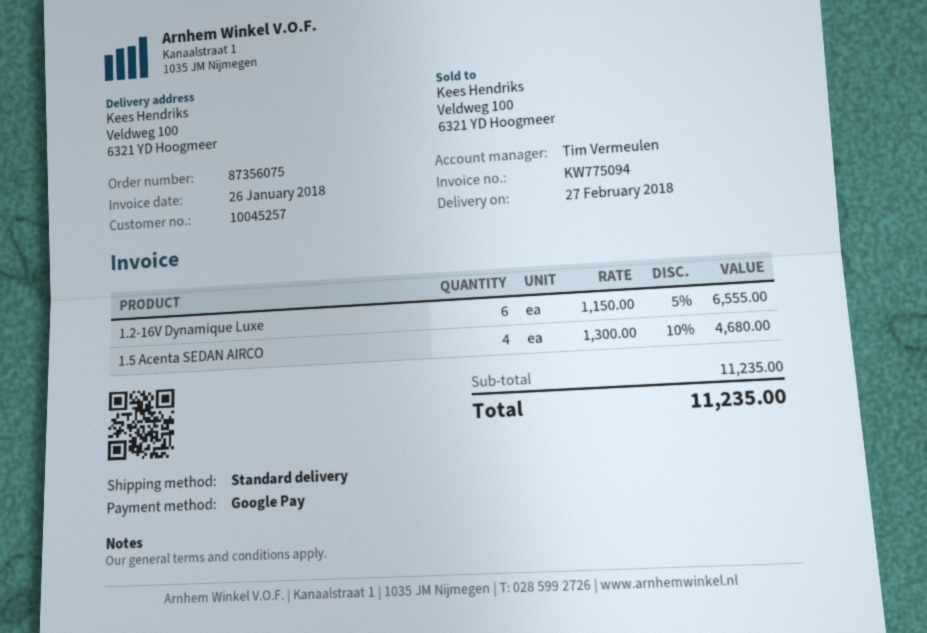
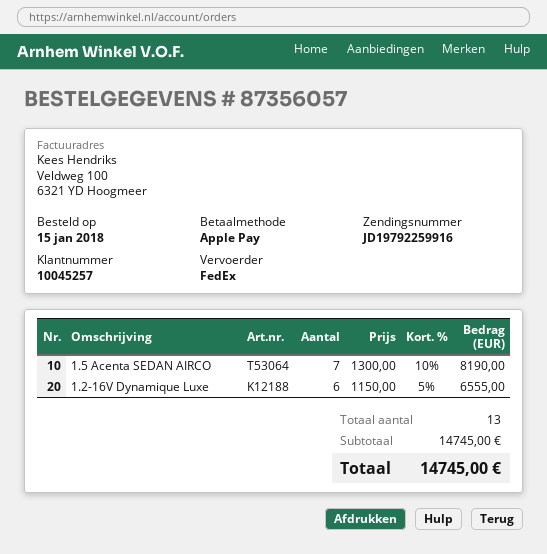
order number: 87356075 -> 87356057
payment method: Google Pay -> Apple Pay
shipping method: standard -> FedEx
1.5 Acenta SEDAN AIRCO: 4 x 1300.00 - 10% = 4680.00 -> 7 x 1300.00 - 10% = 8190.00
subtotal: 11235.00 -> 14745.00
total: 11235.00 -> 14745.00

